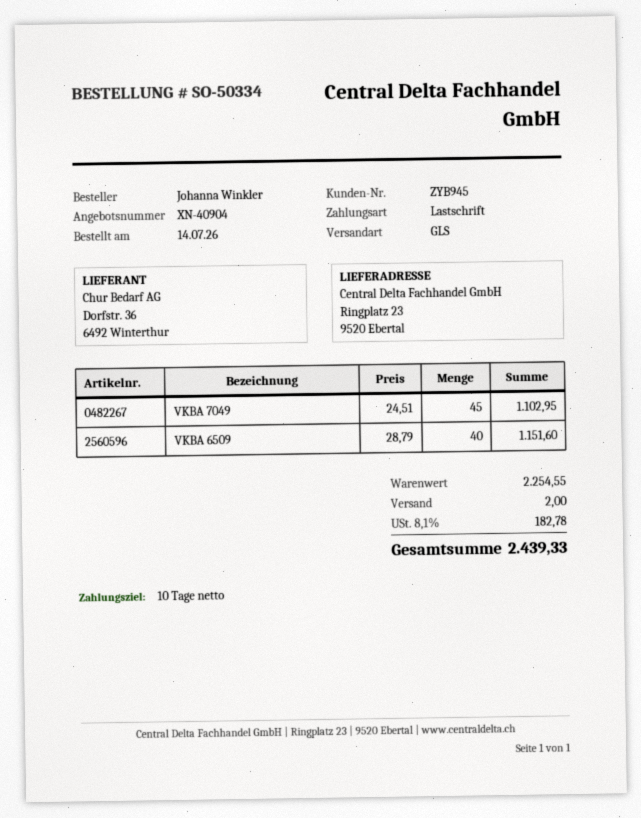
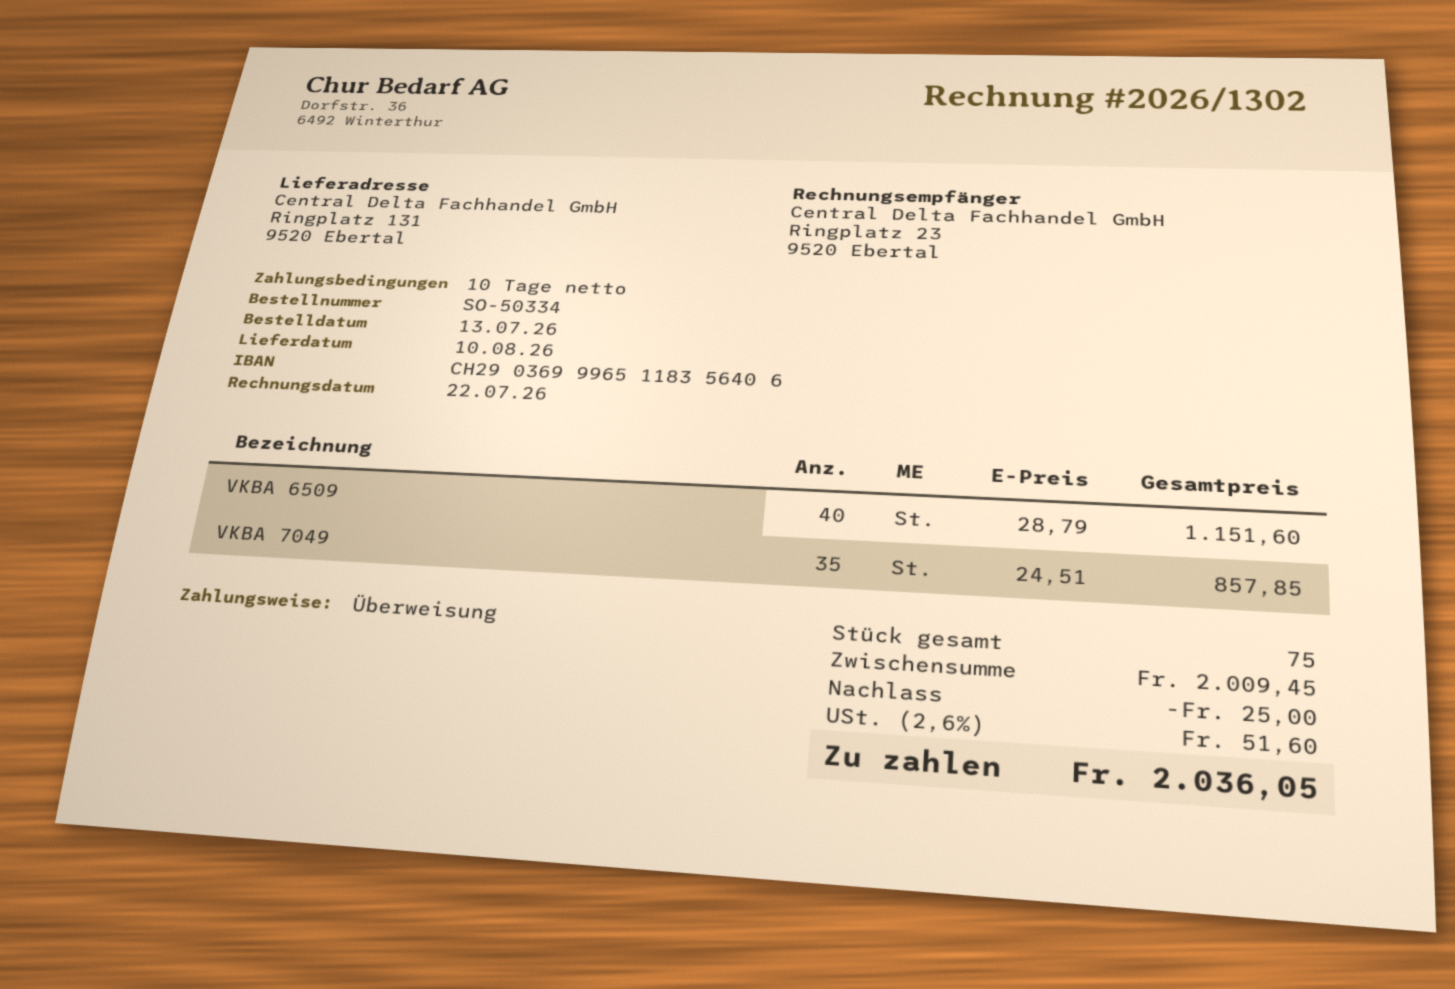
order date: 2026-07-14 -> 2026-07-13
payment method: direct debit -> bank transfer
ship to: Ringplatz 23, 9520 Ebertal -> Ringplatz 131, 9520 Ebertal
VKBA 7049: 45 x 24.51 = 1102.95 -> 35 x 24.51 = 857.85
subtotal: 2254.55 -> 2009.45
discount: none -> 25.00
shipping: 2.00 -> none
tax: 8.1% = 182.78 -> 2.6% = 51.60
total: 2439.33 -> 2036.05

